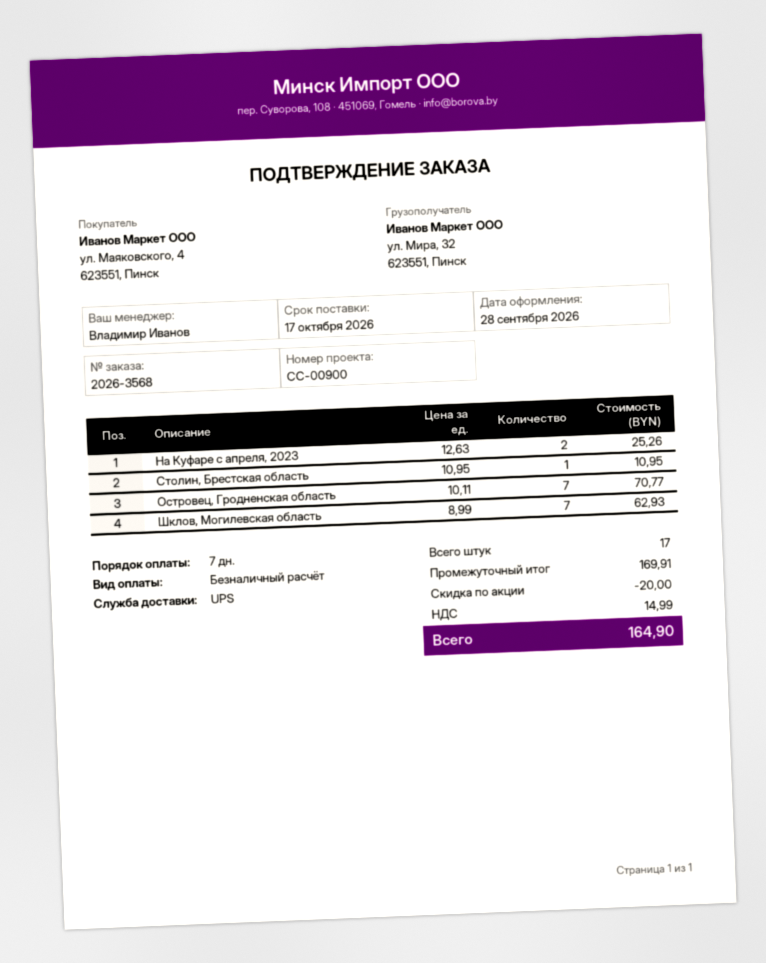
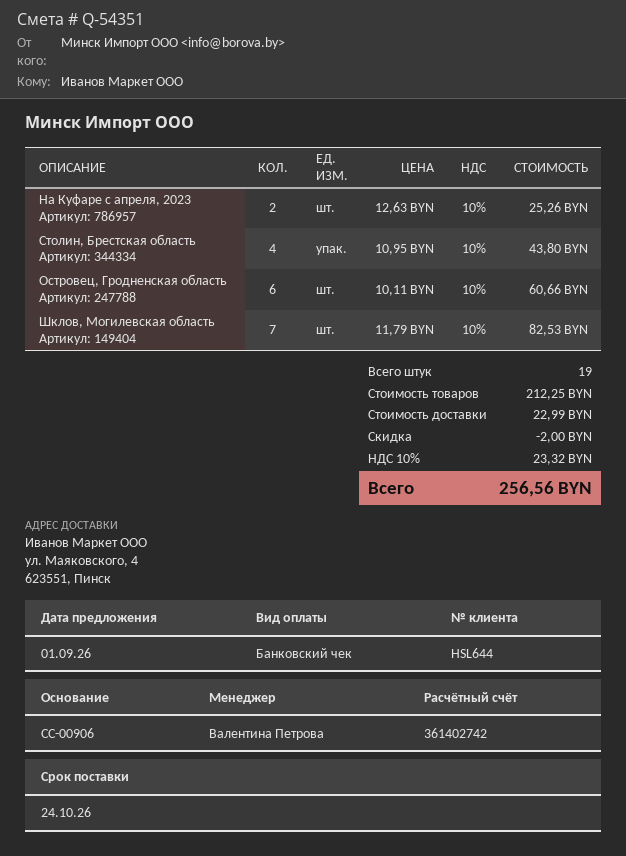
delivery date: 2026-10-17 -> 2026-10-24
reference: CC-00900 -> CC-00906
sales rep: Владимир Иванов -> Валентина Петрова
payment method: bank transfer -> cheque
ship to: ул. Мира, 32, 623551, Пинск -> ул. Маяковского, 4, 623551, Пинск
Столин, Брестская область: 1 x 10.95 = 10.95 -> 4 x 10.95 = 43.80
Островец, Гродненская область: 7 x 10.11 = 70.77 -> 6 x 10.11 = 60.66
Шклов, Могилевская область: 7 x 8.99 = 62.93 -> 7 x 11.79 = 82.53
total quantity: 17 -> 19
subtotal: 169.91 -> 212.25
discount: 20.00 -> 2.00
shipping: none -> 22.99
tax: 14.99 -> 23.32
total: 164.90 -> 256.56

